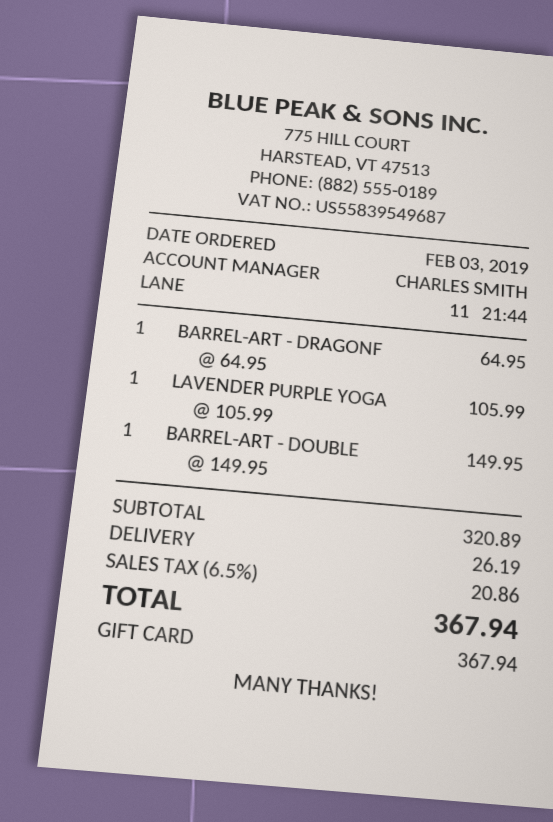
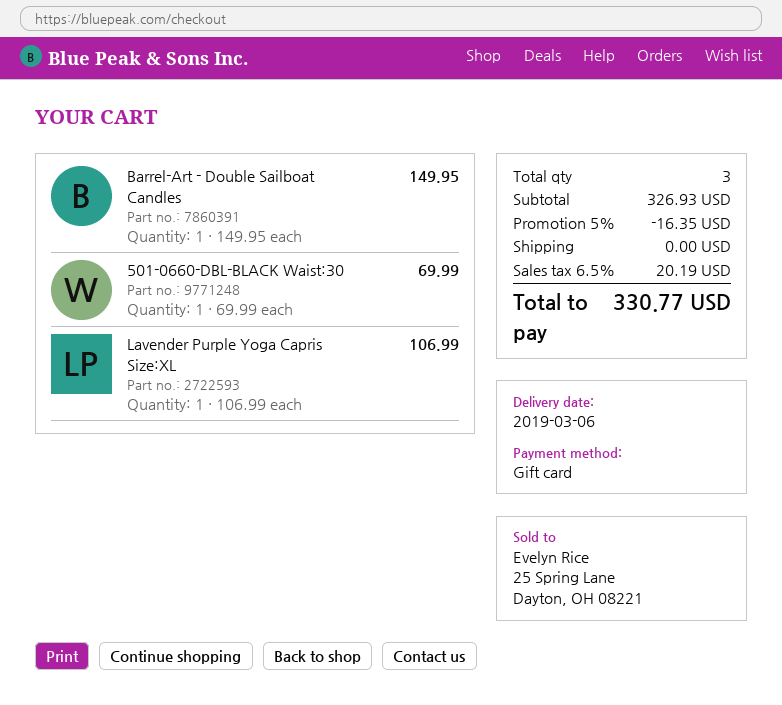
BARREL-ART - DRAGONF: 1 x 64.95 = 64.95 -> none
LAVENDER PURPLE YOGA: 1 x 105.99 = 105.99 -> 1 x 106.99 = 106.99
501-0660-DBL-BLACK Waist:30: none -> 1 x 69.99 = 69.99
subtotal: 320.89 -> 326.93
discount: none -> 5% = 16.35
shipping: 26.19 -> 0.00
tax: 6.5% = 20.86 -> 6.5% = 20.19
total: 367.94 -> 330.77

